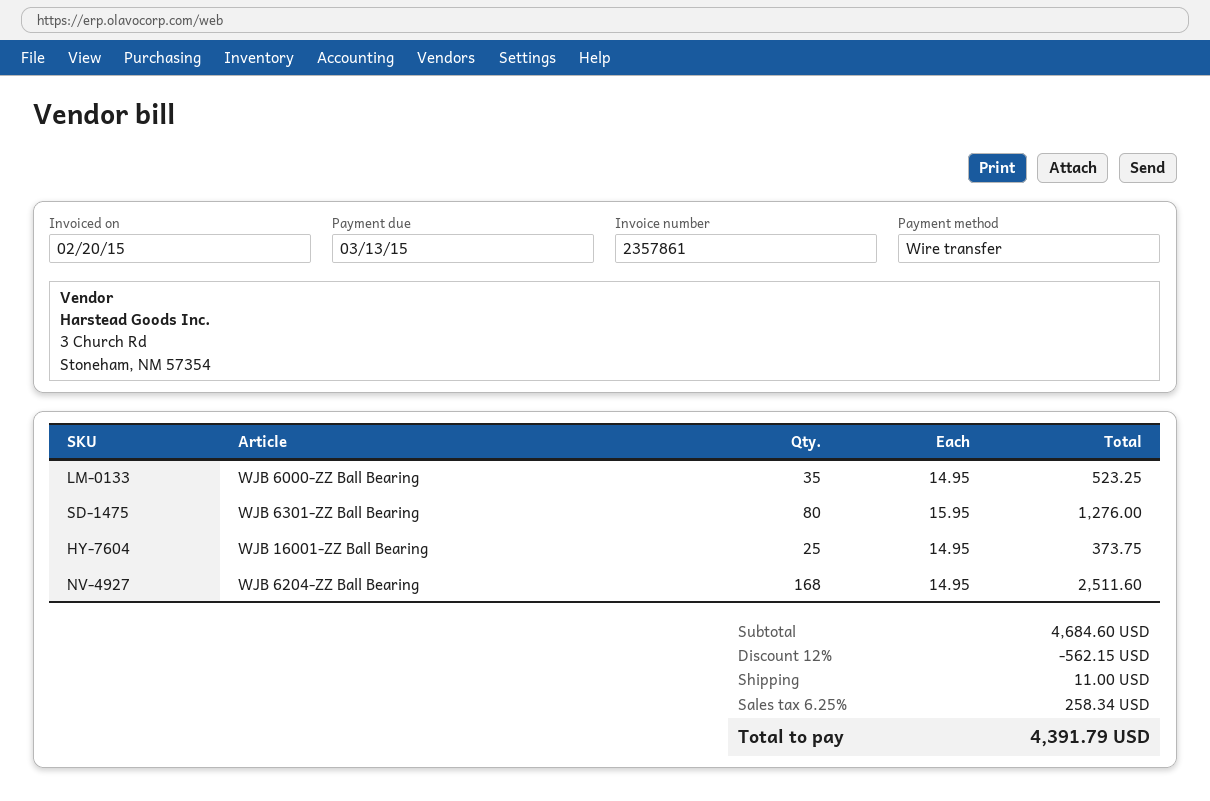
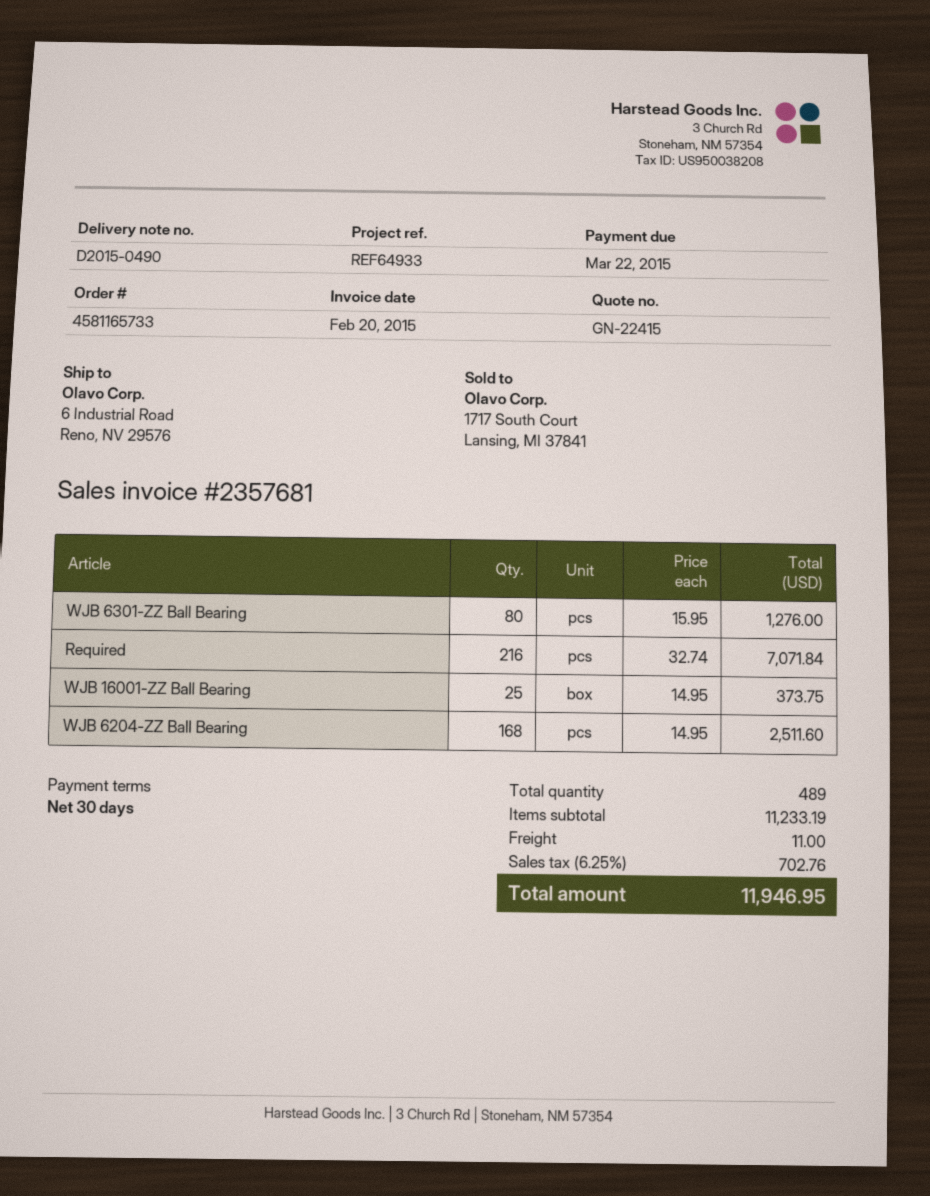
invoice number: 2357861 -> 2357681
due date: 2015-03-13 -> 2015-03-22
WJB 6000-ZZ Ball Bearing: 35 x 14.95 = 523.25 -> none
Required: none -> 216 x 32.74 = 7071.84
subtotal: 4684.60 -> 11233.19
discount: 12% = 562.15 -> none
tax: 6.25% = 258.34 -> 6.25% = 702.76
total: 4391.79 -> 11946.95

